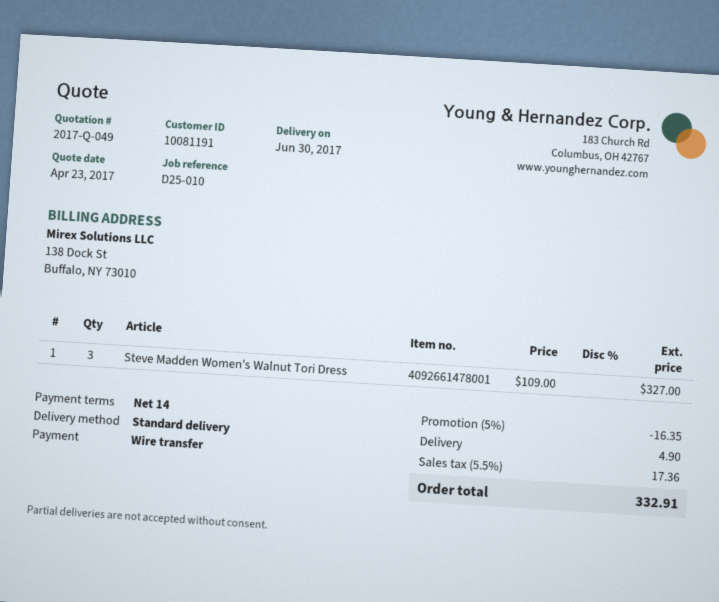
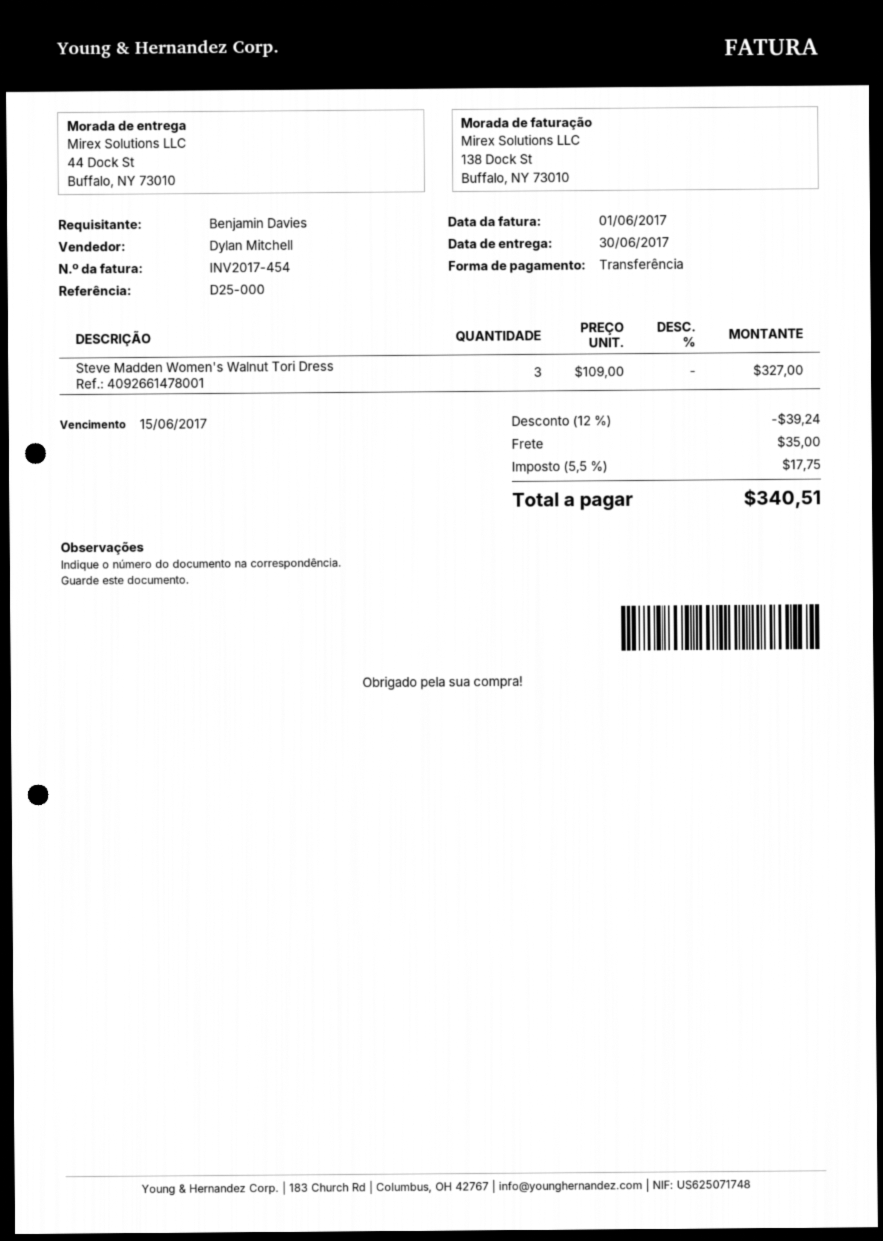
reference: D25-010 -> D25-000
discount: 5% = 16.35 -> 12% = 39.24
shipping: 4.90 -> 35.00
tax: 5.5% = 17.36 -> 5.5% = 17.75
total: 332.91 -> 340.51

